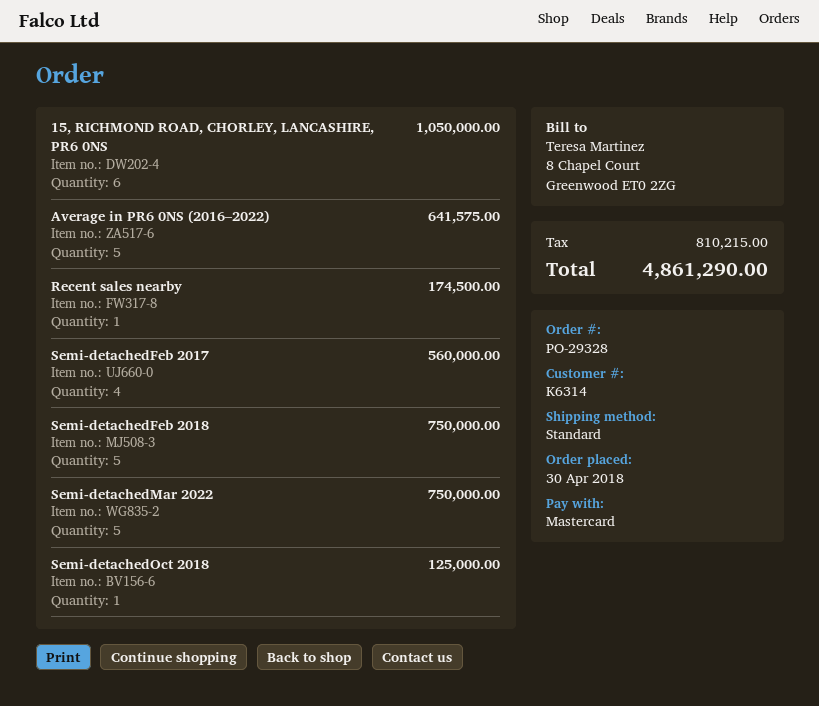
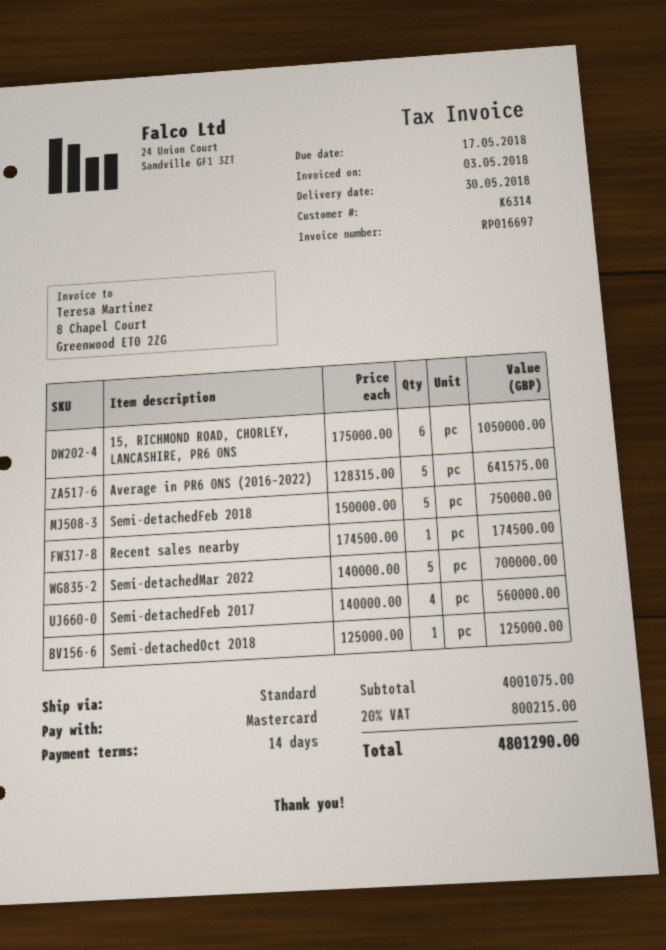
Semi-detachedMar 2022: 5 for 750000.00 -> 5 for 700000.00
tax: 810215.00 -> 800215.00
total: 4861290.00 -> 4801290.00

